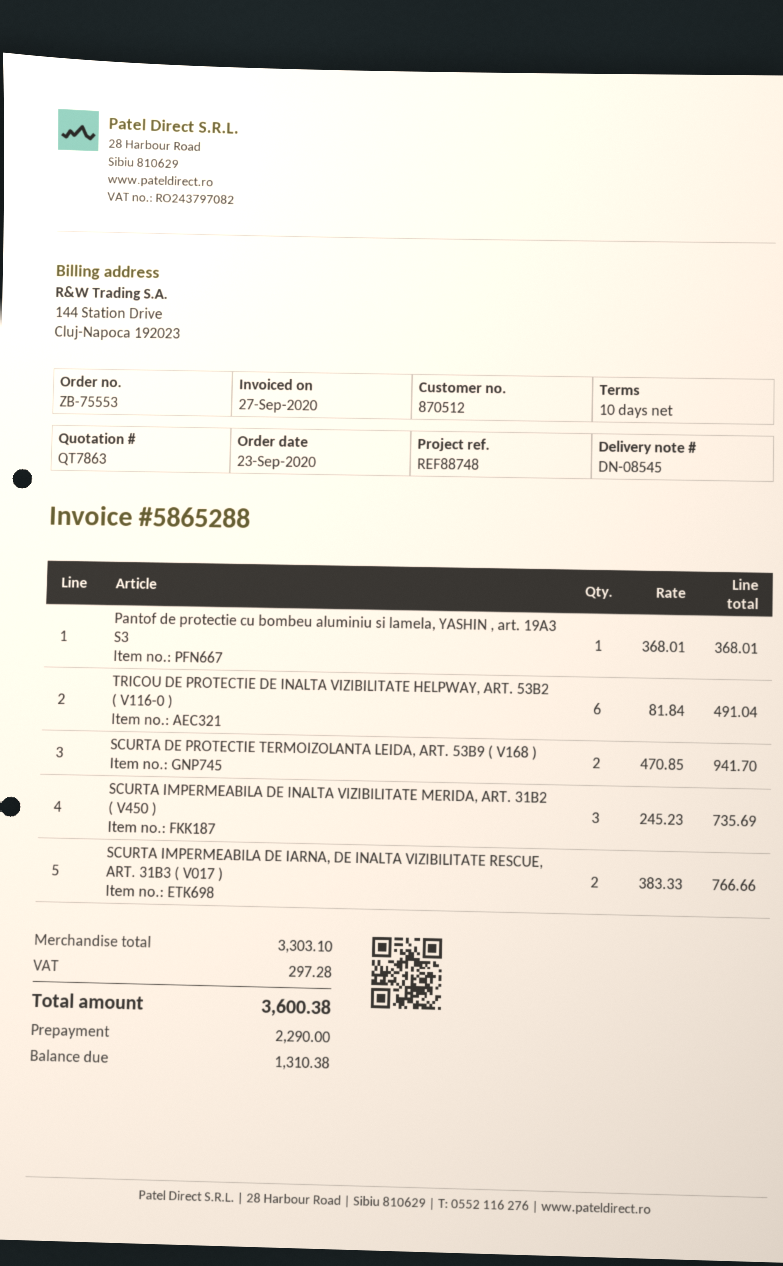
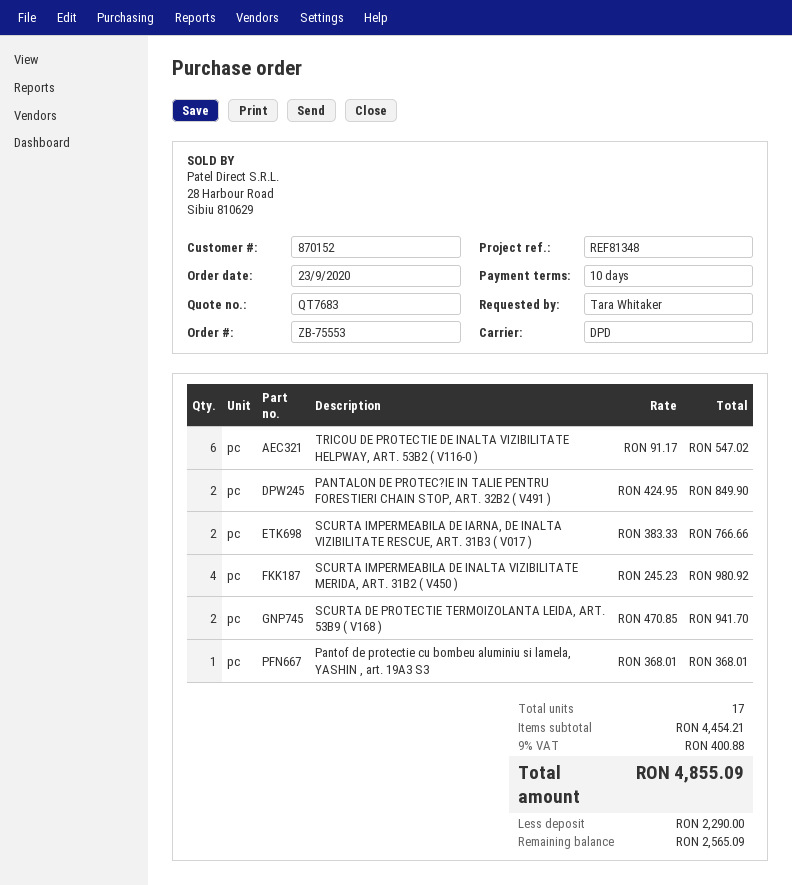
quote number: QT7863 -> QT7683
customer number: 870512 -> 870152
reference: REF88748 -> REF81348
TRICOU DE PROTECTIE DE INALTA VIZIBILITATE HELPWAY, ART. 53B2 ( V116-0 ): 6 x 81.84 = 491.04 -> 6 x 91.17 = 547.02
SCURTA IMPERMEABILA DE INALTA VIZIBILITATE MERIDA, ART. 31B2 ( V450 ): 3 x 245.23 = 735.69 -> 4 x 245.23 = 980.92
PANTALON DE PROTEC?IE IN TALIE PENTRU FORESTIERI CHAIN STOP, ART. 32B2 ( V491 ): none -> 2 x 424.95 = 849.90
subtotal: 3303.10 -> 4454.21
tax: 297.28 -> 400.88
total: 3600.38 -> 4855.09
balance: 1310.38 -> 2565.09

